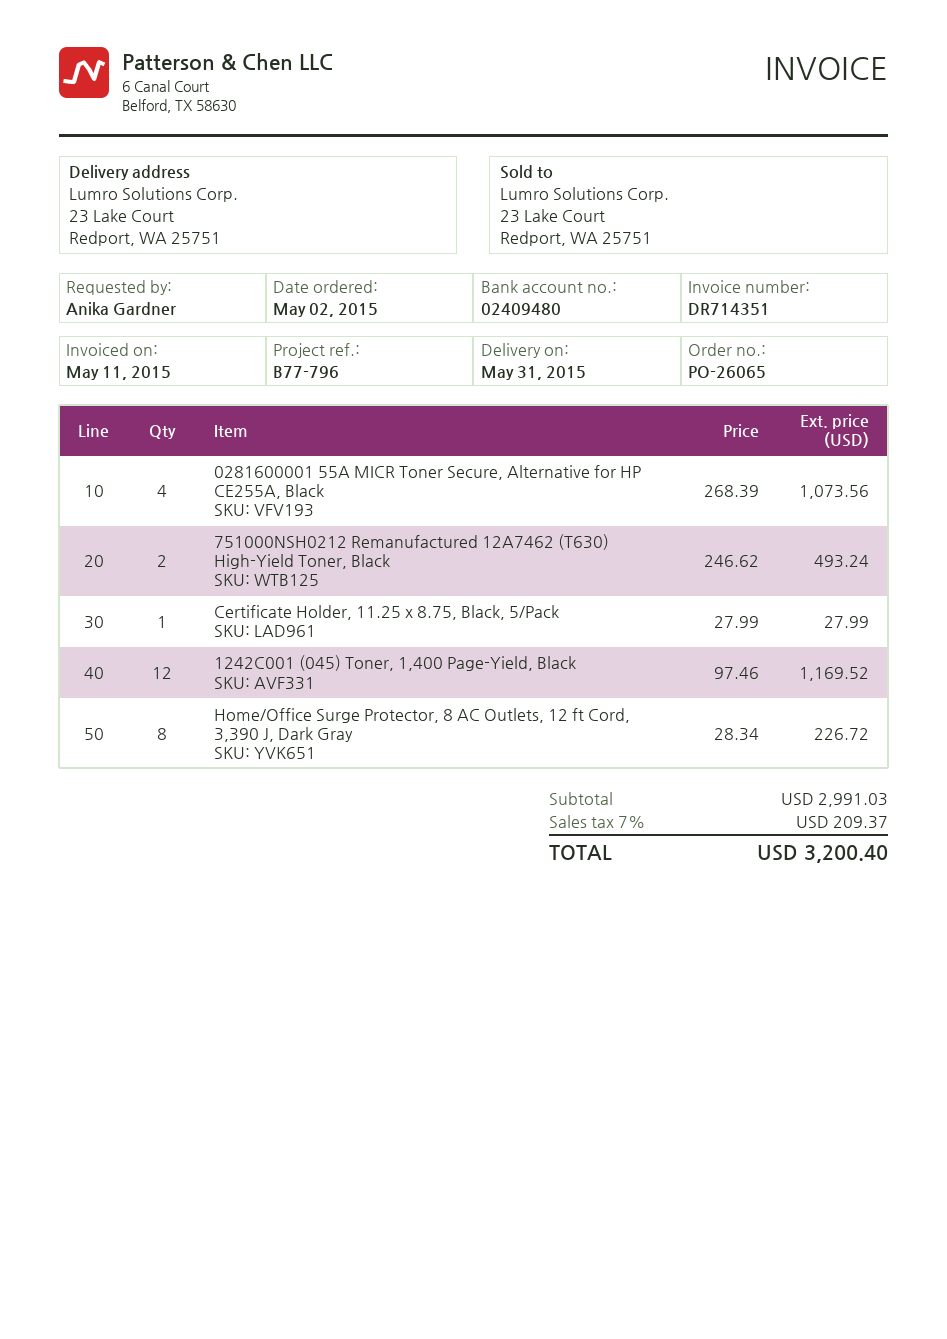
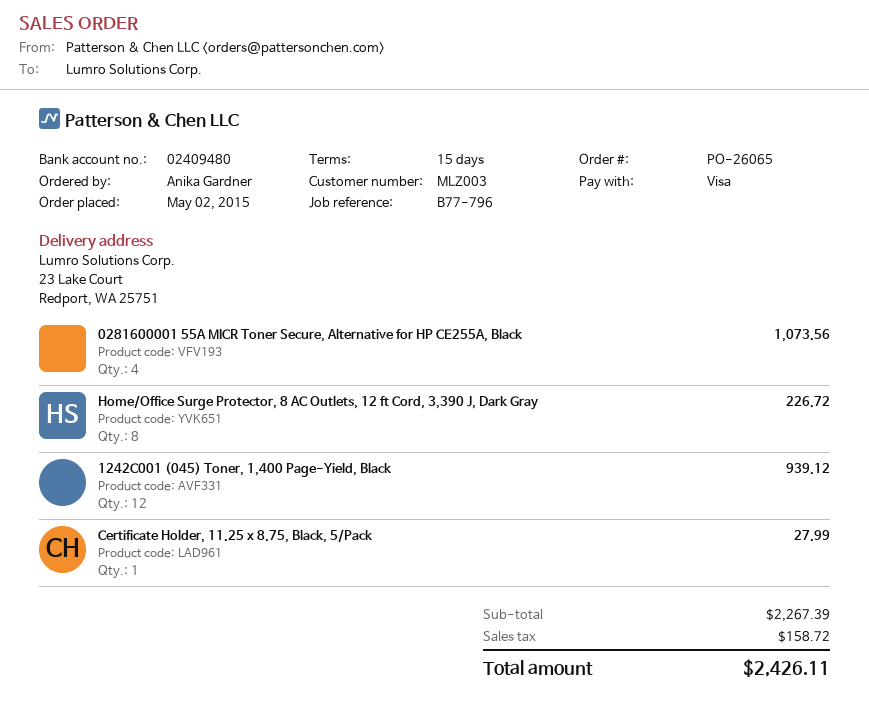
751000NSH0212 Remanufactured 12A7462 (T630) High-Yield Toner, Black: 2 for 493.24 -> none
1242C001 (045) Toner, 1,400 Page-Yield, Black: 12 for 1169.52 -> 12 for 939.12
subtotal: 2991.03 -> 2267.39
tax: 209.37 -> 158.72
total: 3200.40 -> 2426.11

